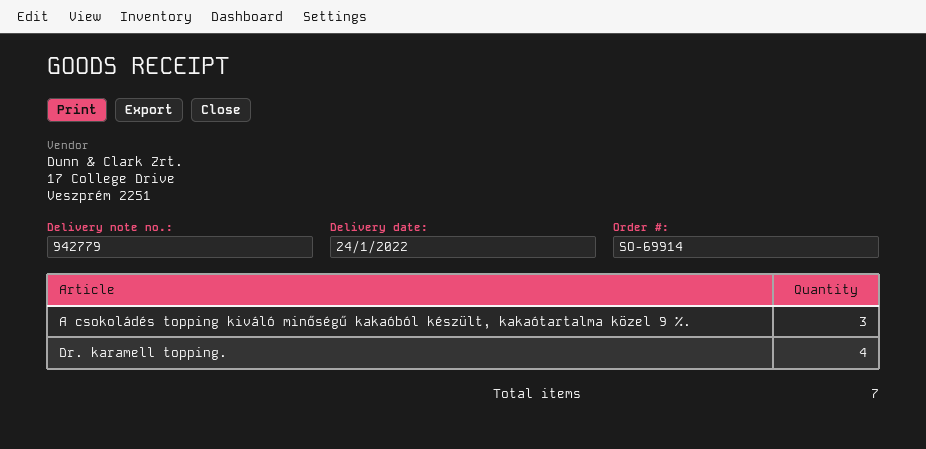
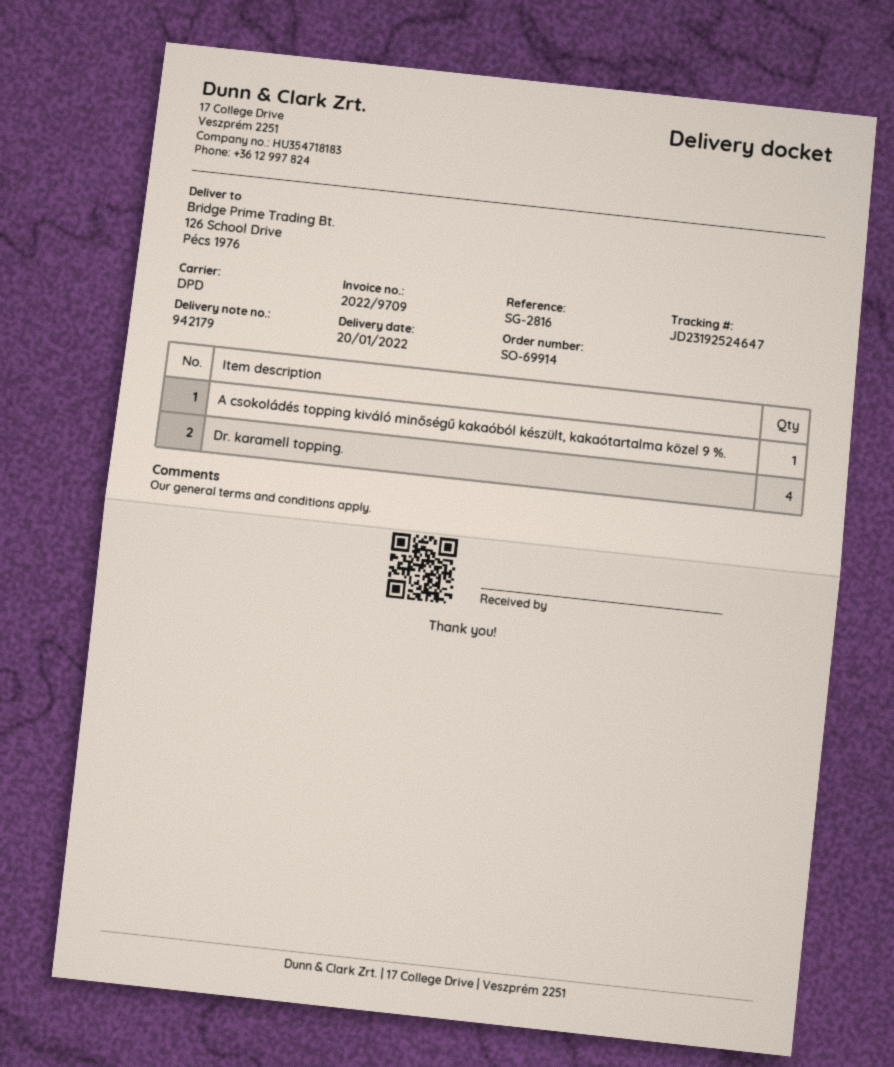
delivery note number: 942779 -> 942179
delivery date: 2022-01-24 -> 2022-01-20
A csokoládés topping kiváló minőségű kakaóból készült, kakaótartalma közel 9 %.: 3 -> 1

